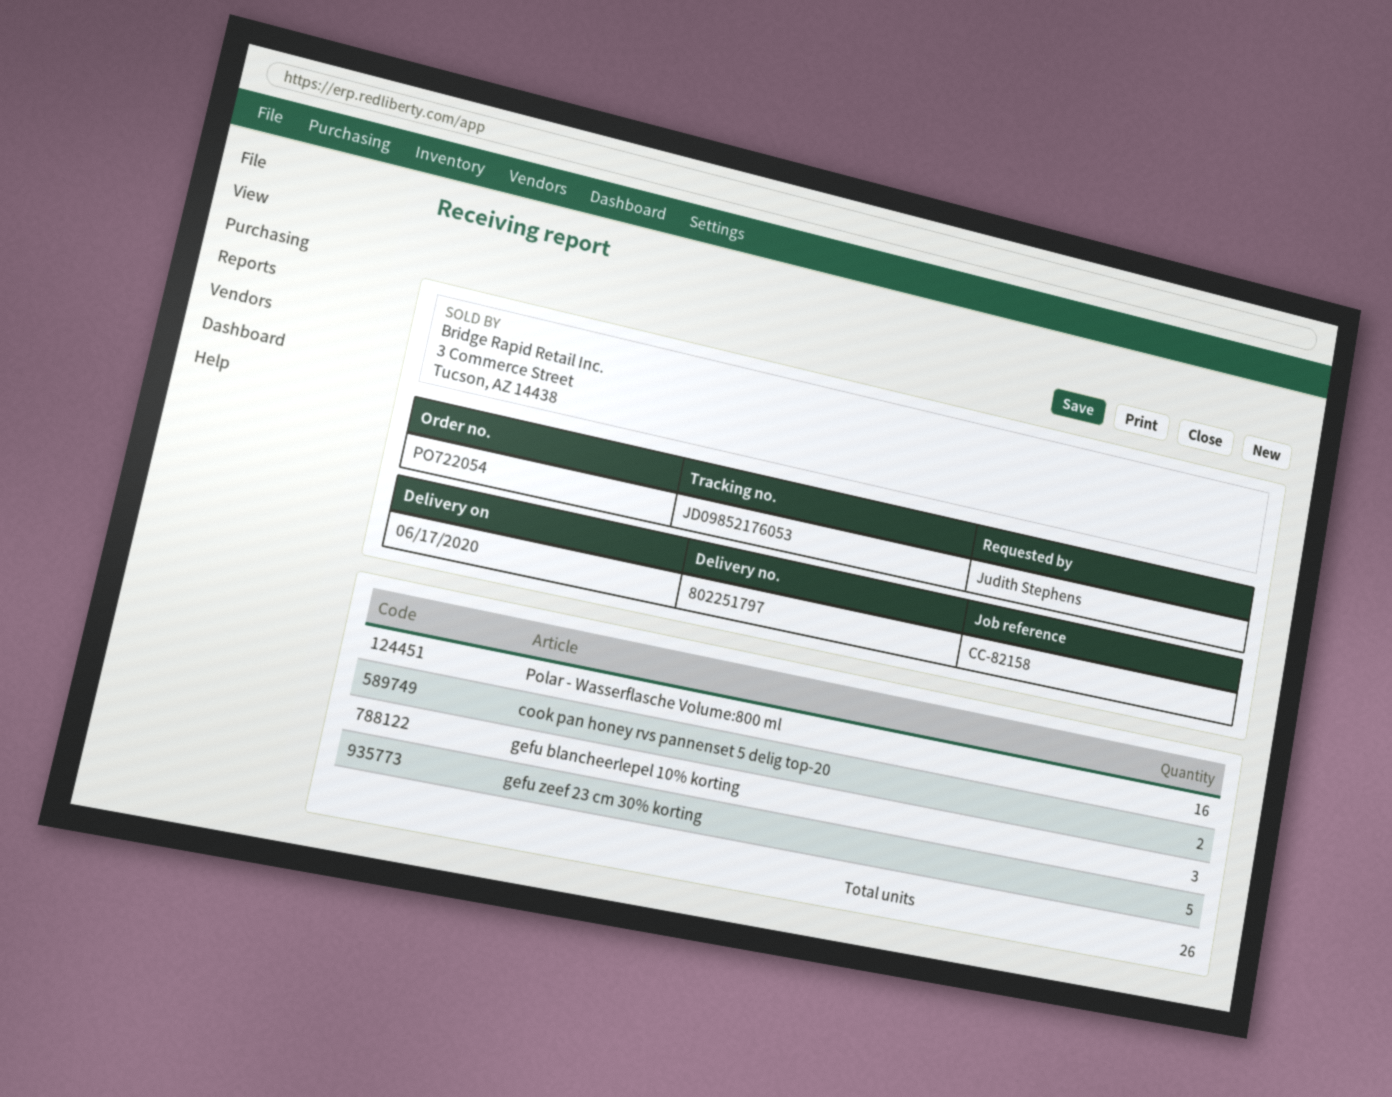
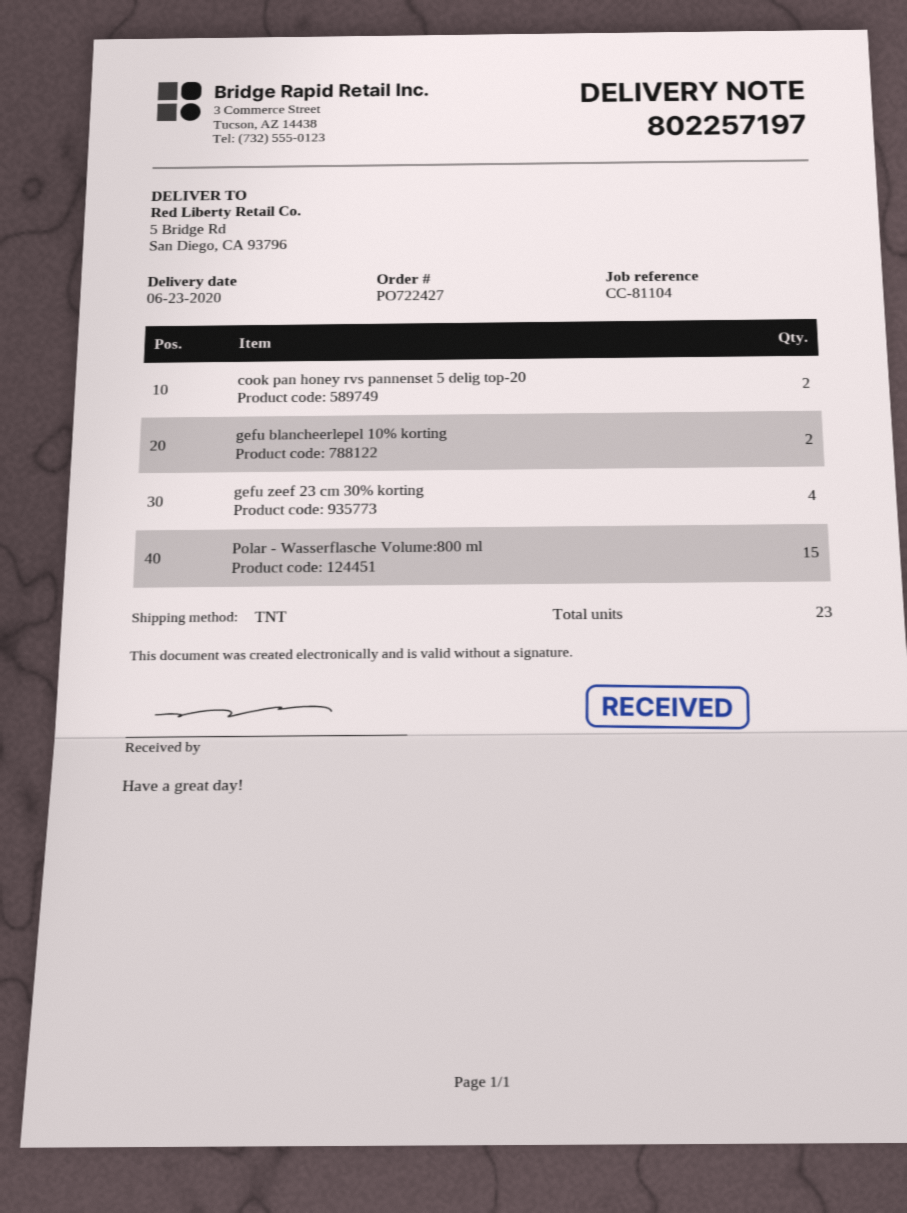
order number: PO722054 -> PO722427
delivery note number: 802251797 -> 802257197
delivery date: 2020-06-17 -> 2020-06-23
reference: CC-82158 -> CC-81104
Polar - Wasserflasche Volume:800 ml: 16 -> 15
gefu blancheerlepel 10% korting: 3 -> 2
gefu zeef 23 cm 30% korting: 5 -> 4
total quantity: 26 -> 23

